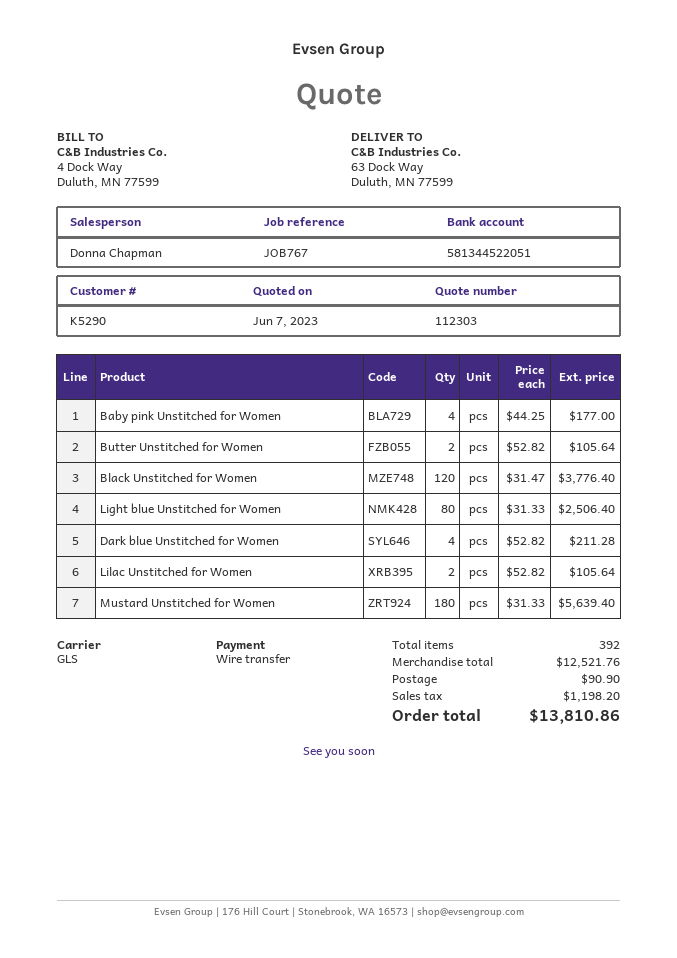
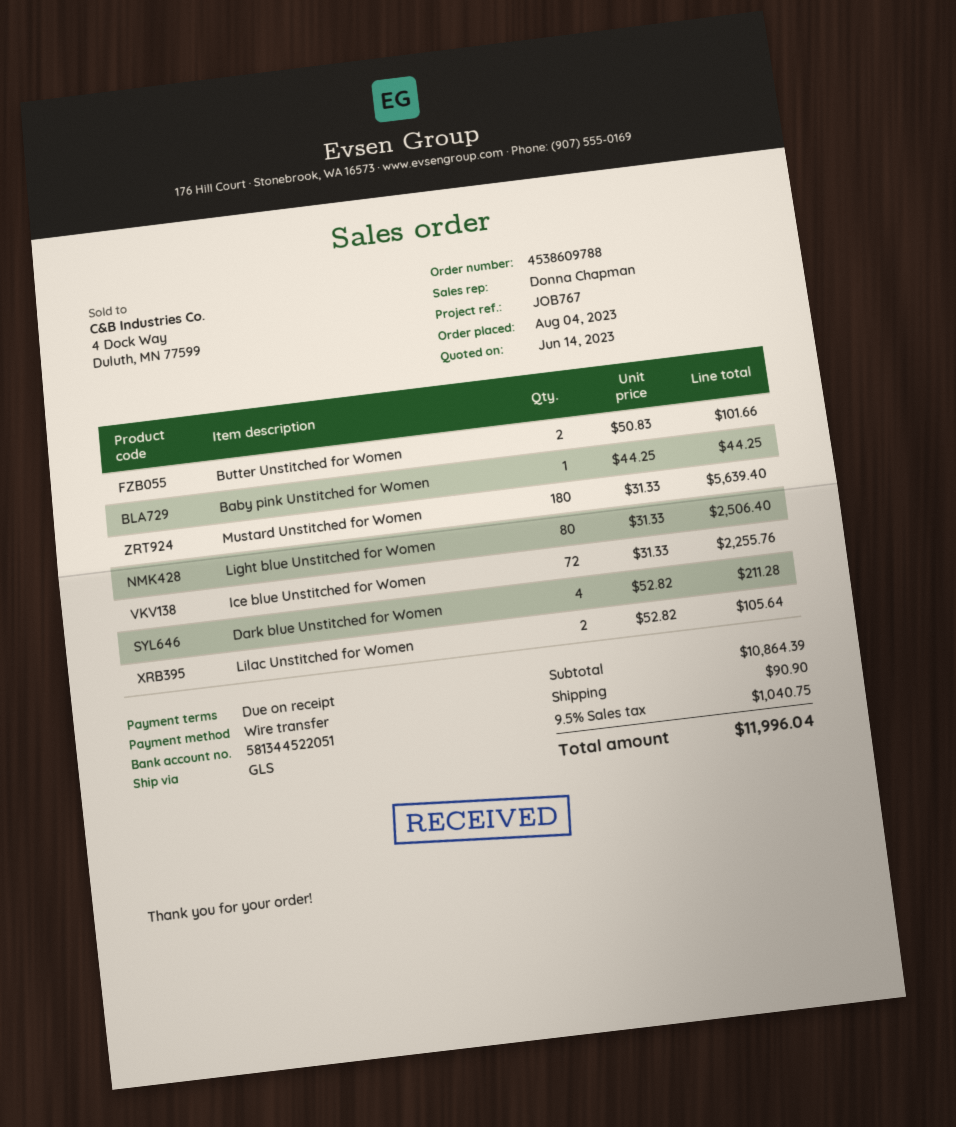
quote date: 2023-06-07 -> 2023-06-14
Baby pink Unstitched for Women: 4 x 44.25 = 177.00 -> 1 x 44.25 = 44.25
Butter Unstitched for Women: 2 x 52.82 = 105.64 -> 2 x 50.83 = 101.66
Black Unstitched for Women: 120 x 31.47 = 3776.40 -> none
Ice blue Unstitched for Women: none -> 72 x 31.33 = 2255.76
subtotal: 12521.76 -> 10864.39
tax: 1198.20 -> 1040.75
total: 13810.86 -> 11996.04

